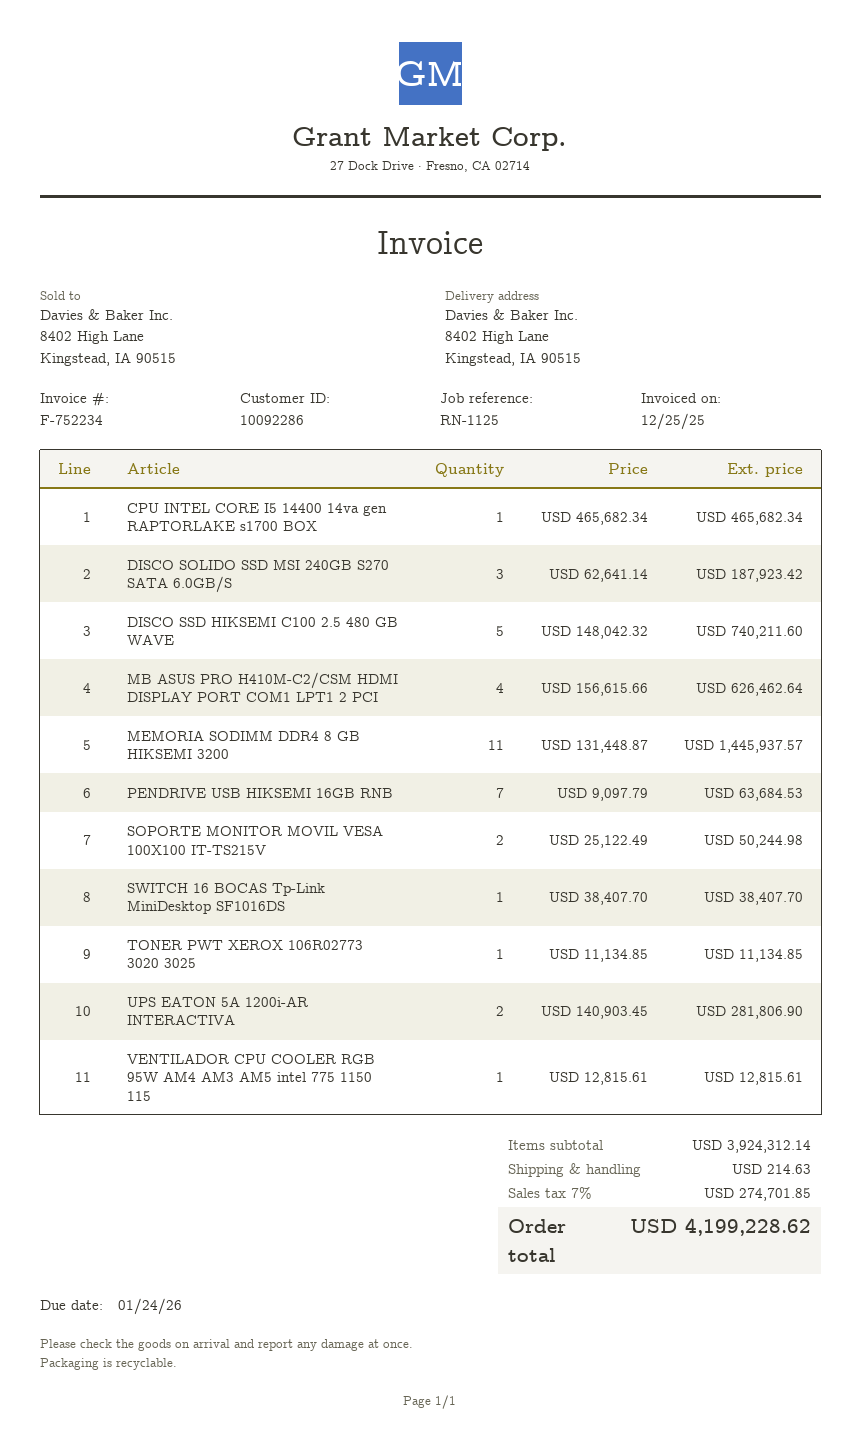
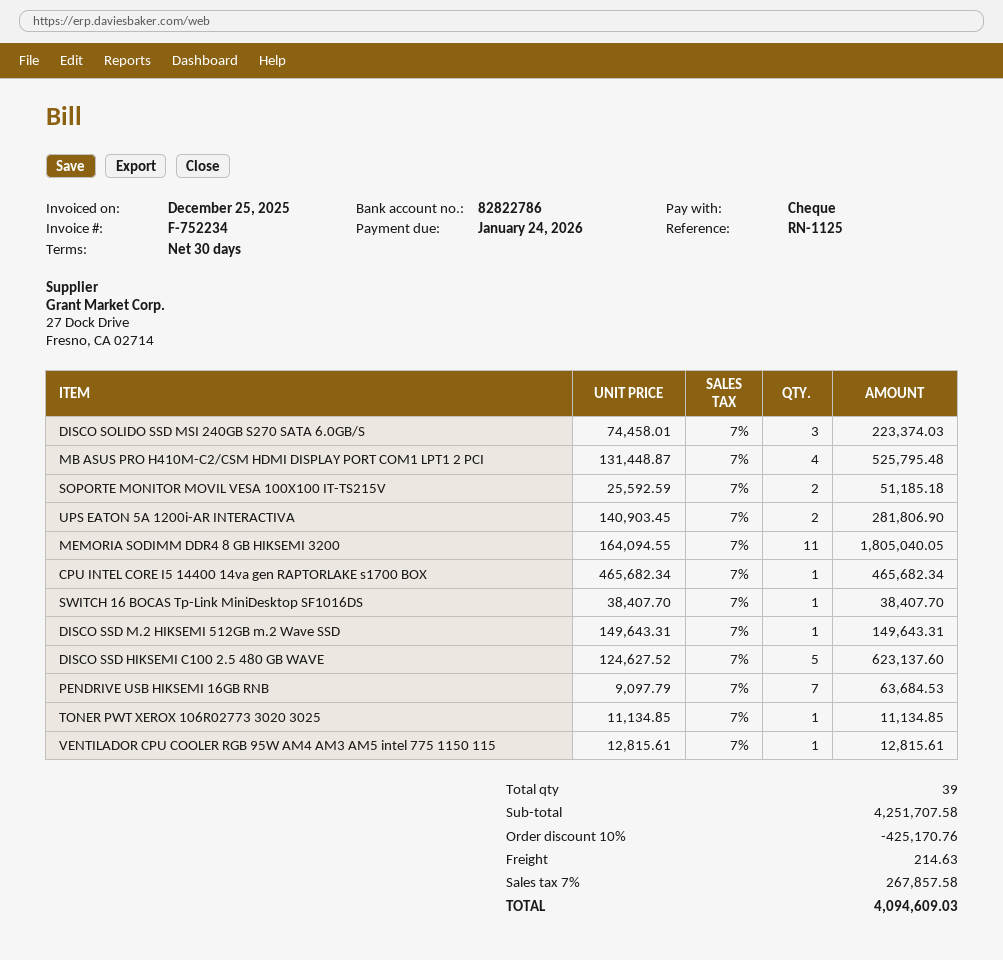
DISCO SOLIDO SSD MSI 240GB S270 SATA 6.0GB/S: 3 x 62641.14 = 187923.42 -> 3 x 74458.01 = 223374.03
DISCO SSD HIKSEMI C100 2.5 480 GB WAVE: 5 x 148042.32 = 740211.60 -> 5 x 124627.52 = 623137.60
MB ASUS PRO H410M-C2/CSM HDMI DISPLAY PORT COM1 LPT1 2 PCI: 4 x 156615.66 = 626462.64 -> 4 x 131448.87 = 525795.48
MEMORIA SODIMM DDR4 8 GB HIKSEMI 3200: 11 x 131448.87 = 1445937.57 -> 11 x 164094.55 = 1805040.05
SOPORTE MONITOR MOVIL VESA 100X100 IT-TS215V: 2 x 25122.49 = 50244.98 -> 2 x 25592.59 = 51185.18
DISCO SSD M.2 HIKSEMI 512GB m.2 Wave SSD: none -> 1 x 149643.31 = 149643.31
subtotal: 3924312.14 -> 4251707.58
discount: none -> 10% = 425170.76
tax: 7% = 274701.85 -> 7% = 267857.58
total: 4199228.62 -> 4094609.03

